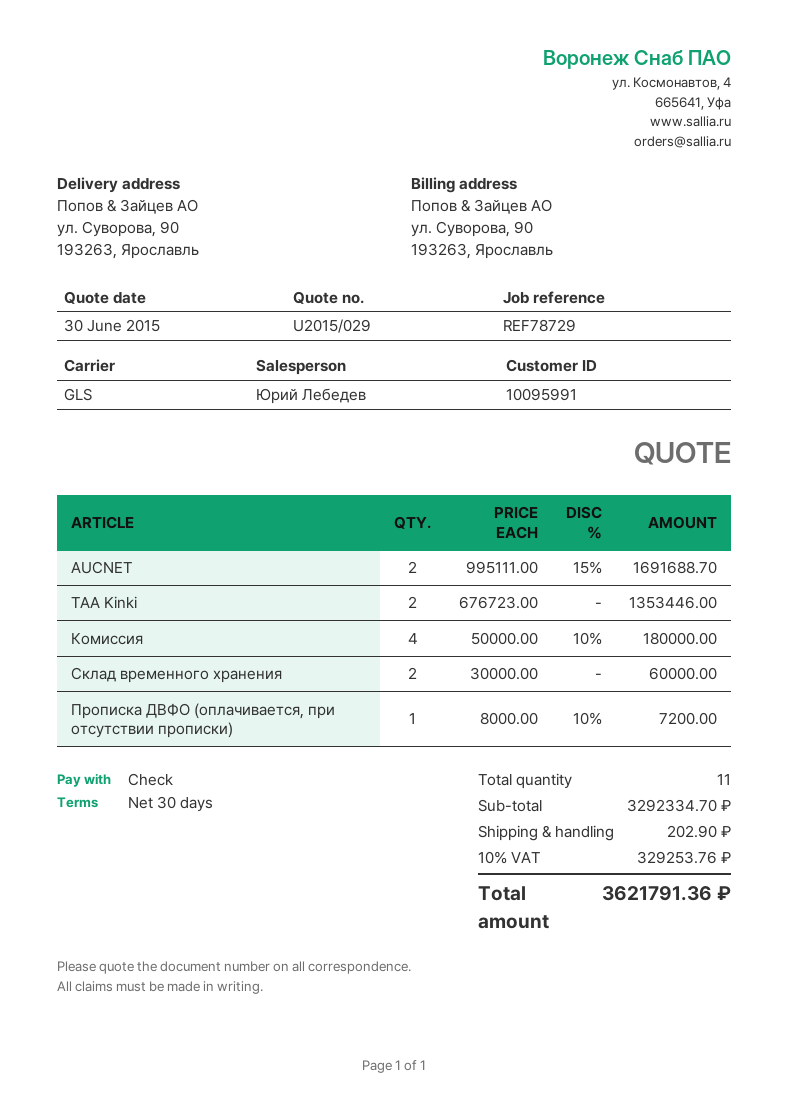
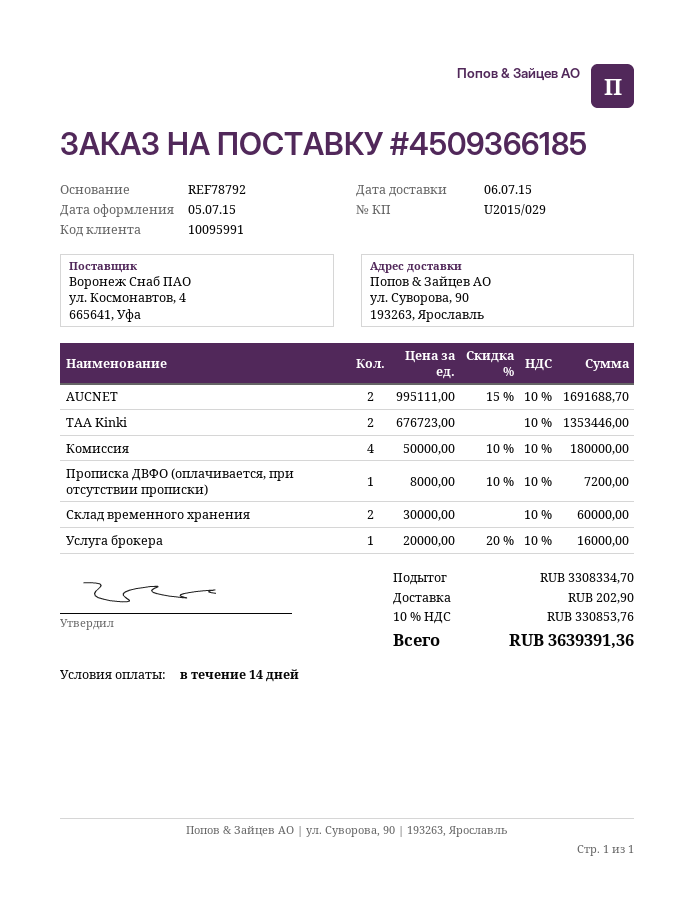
payment terms: 30 days -> 14 days
reference: REF78729 -> REF78792
Услуга брокера: none -> 1 x 20000.00 - 20% = 16000.00
subtotal: 3292334.70 -> 3308334.70
tax: 10% = 329253.76 -> 10% = 330853.76
total: 3621791.36 -> 3639391.36

